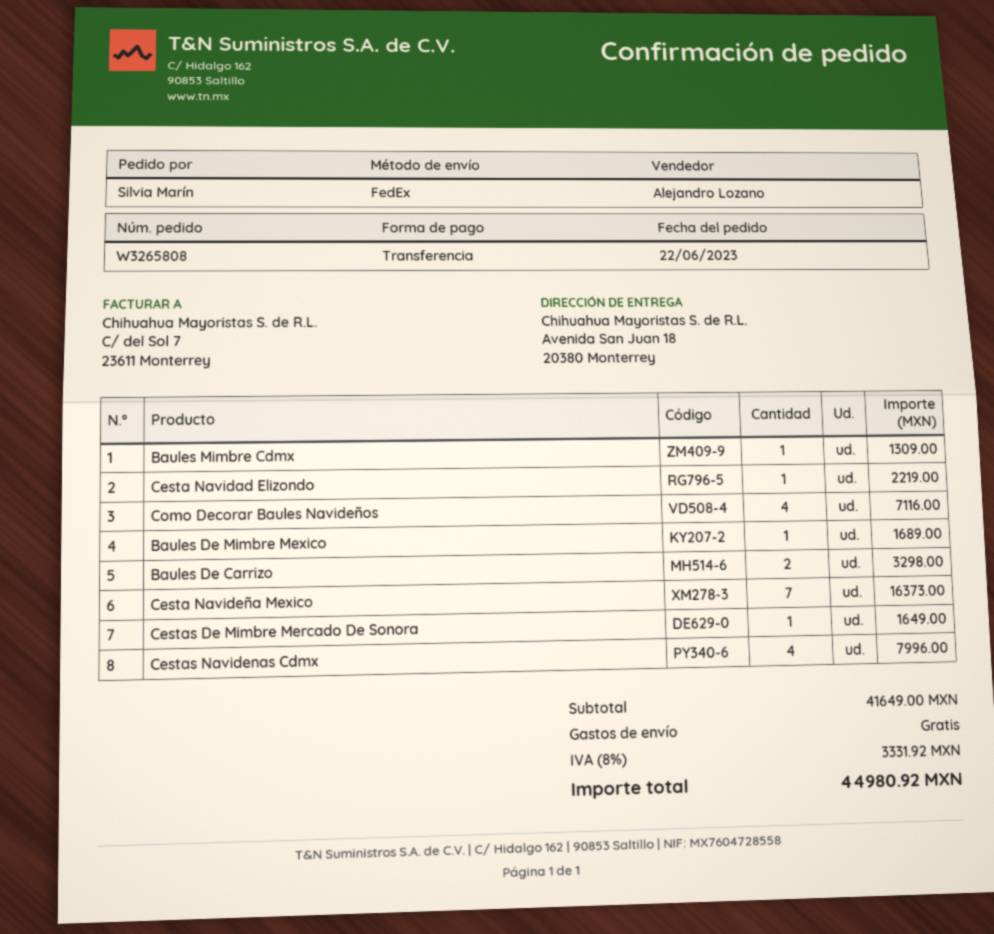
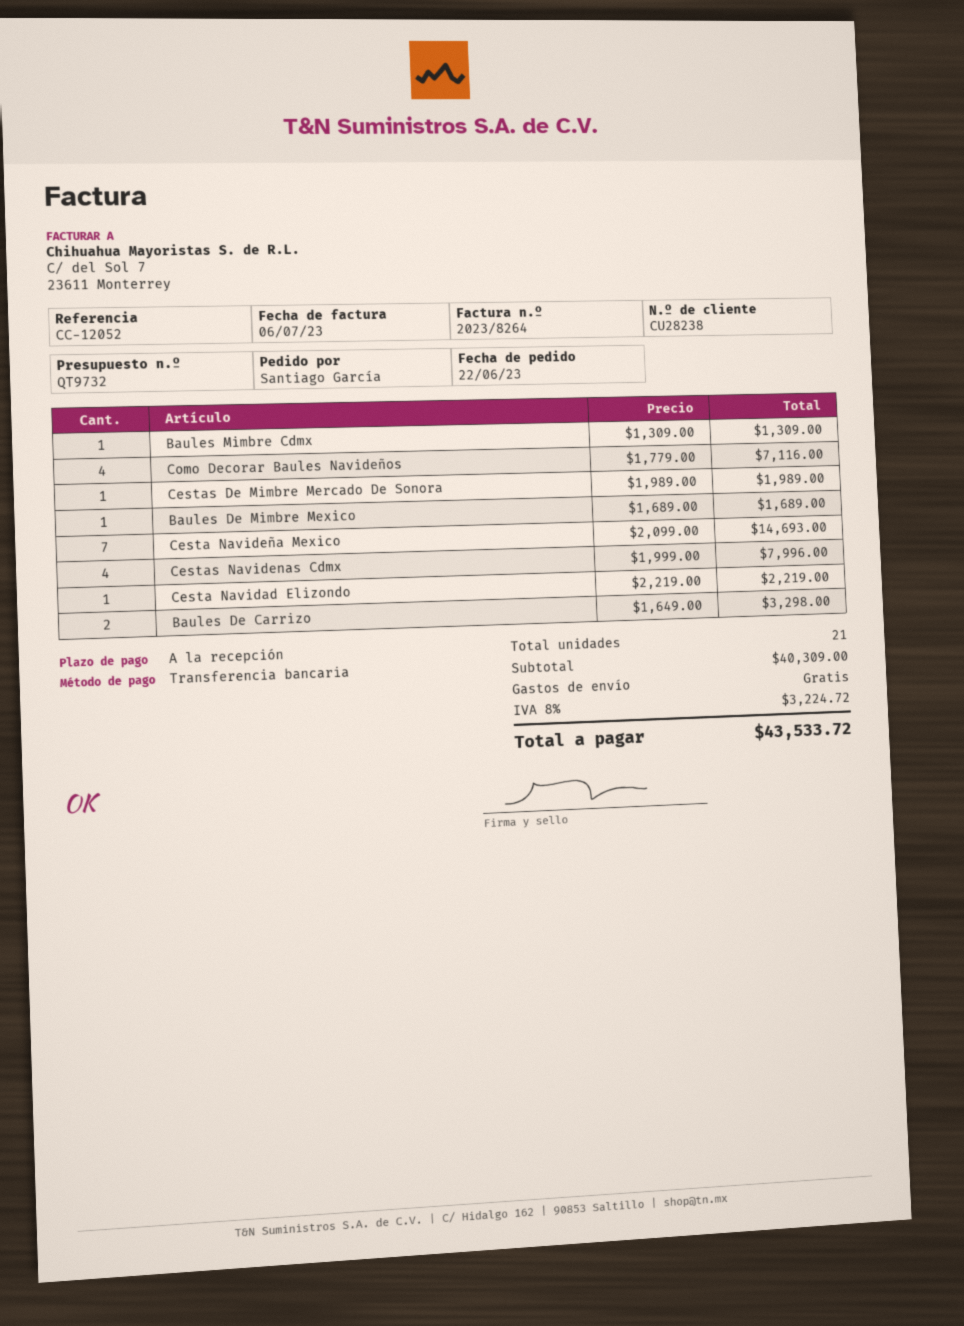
ordered by: Silvia Marín -> Santiago García
Cesta Navideña Mexico: 7 for 16373.00 -> 7 for 14693.00
Cestas De Mimbre Mercado De Sonora: 1 for 1649.00 -> 1 for 1989.00
subtotal: 41649.00 -> 40309.00
tax: 8% = 3331.92 -> 8% = 3224.72
total: 44980.92 -> 43533.72

